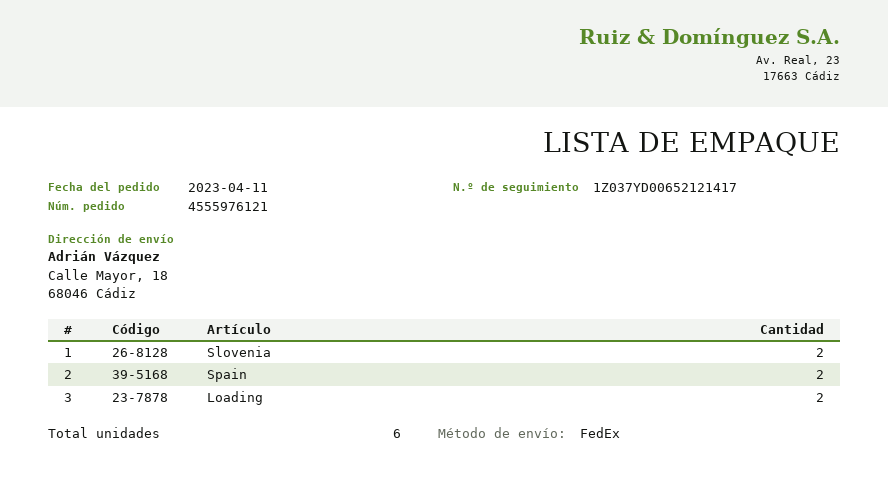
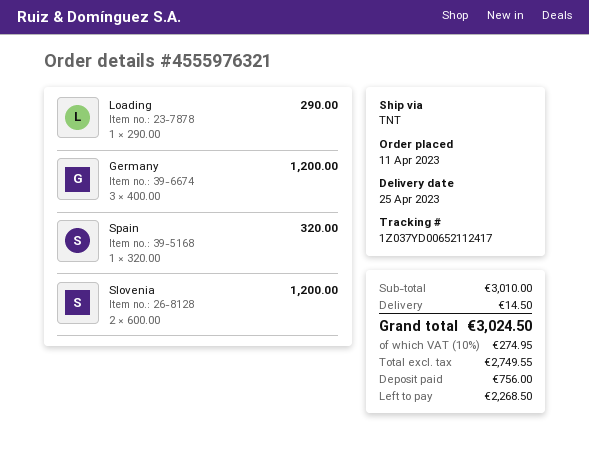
order number: 4555976121 -> 4555976321
shipping method: FedEx -> TNT
tracking number: 1Z037YD00652121417 -> 1Z037YD00652112417
Spain: 2 -> 1
Loading: 2 -> 1
Germany: none -> 3

